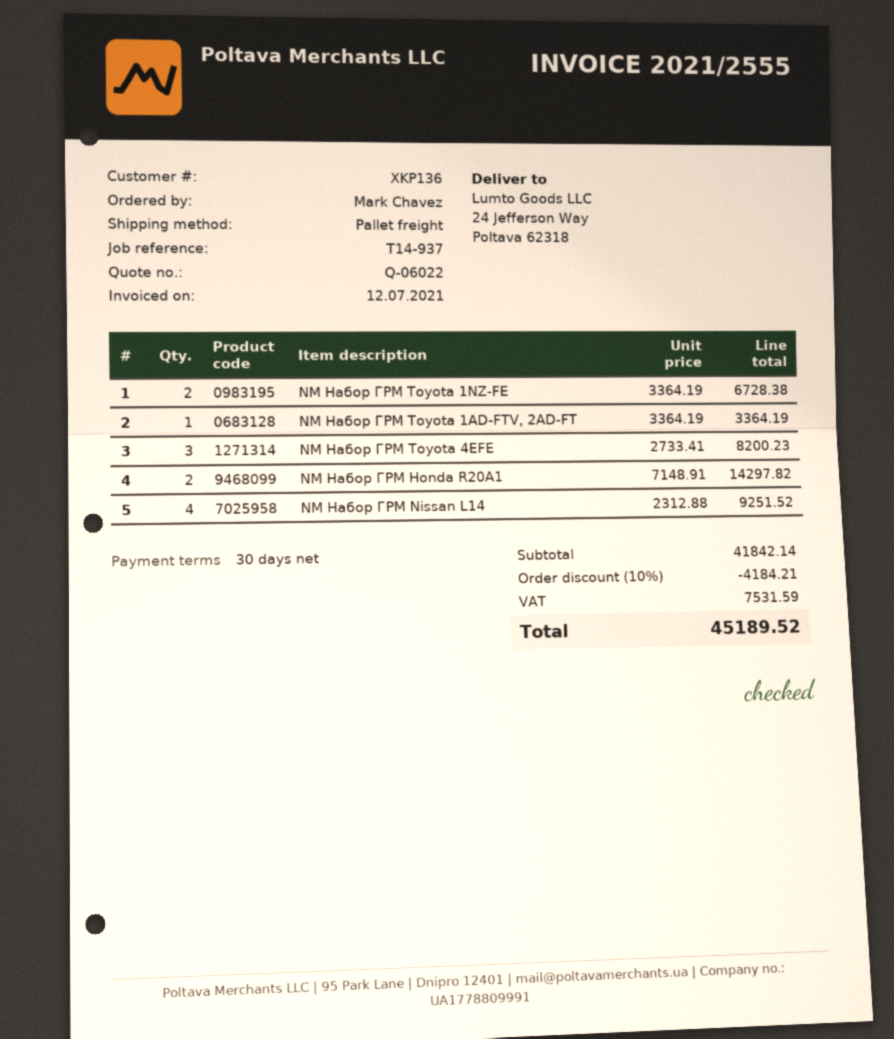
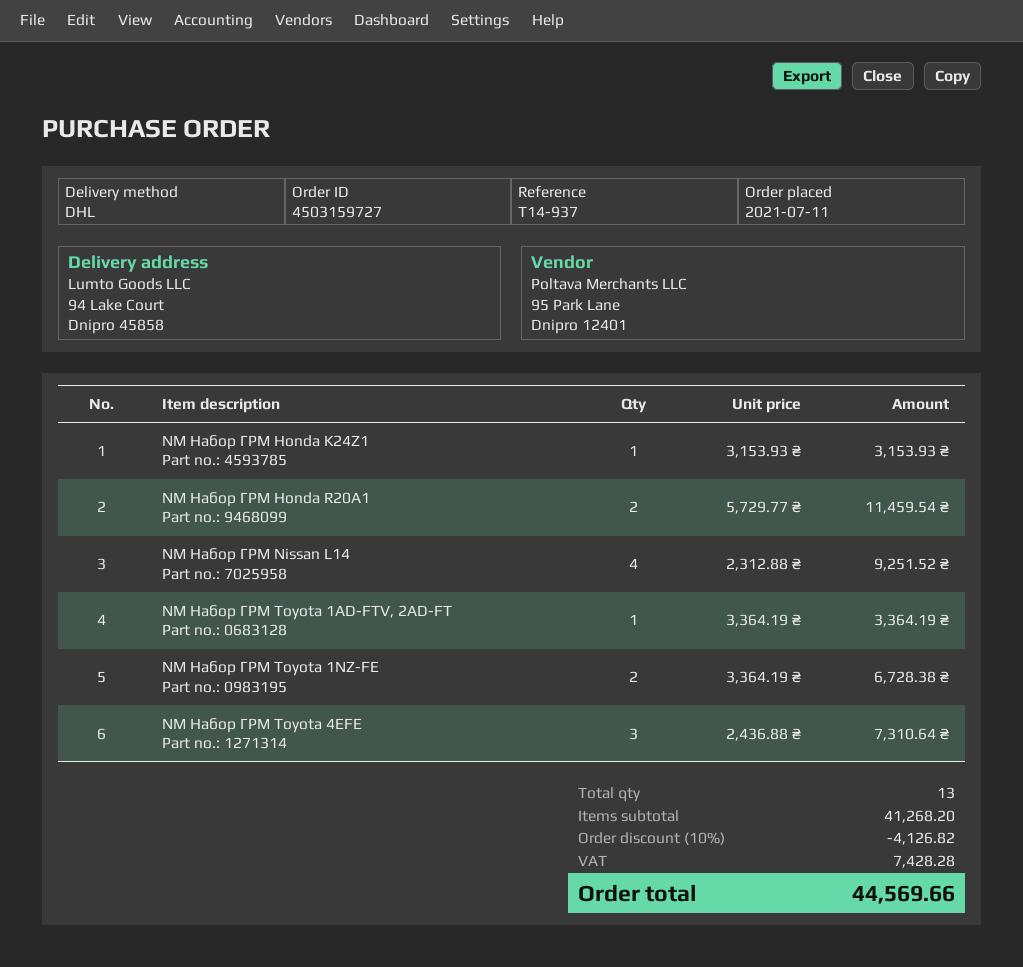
shipping method: pallet freight -> DHL
ship to: 24 Jefferson Way, Poltava 62318 -> 94 Lake Court, Dnipro 45858
NM Набор ГРМ Toyota 4EFE: 3 x 2733.41 = 8200.23 -> 3 x 2436.88 = 7310.64
NM Набор ГРМ Honda R20A1: 2 x 7148.91 = 14297.82 -> 2 x 5729.77 = 11459.54
NM Набор ГРМ Honda K24Z1: none -> 1 x 3153.93 = 3153.93
subtotal: 41842.14 -> 41268.20
discount: 10% = 4184.21 -> 10% = 4126.82
tax: 7531.59 -> 7428.28
total: 45189.52 -> 44569.66

